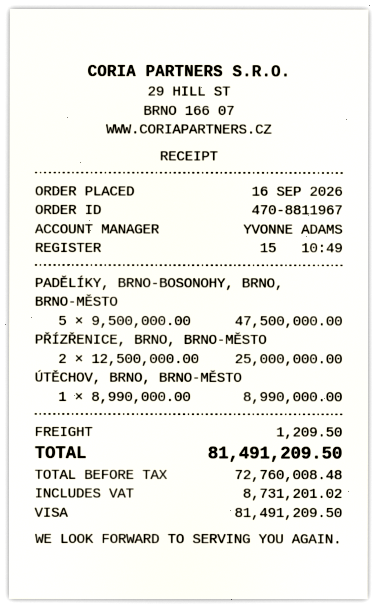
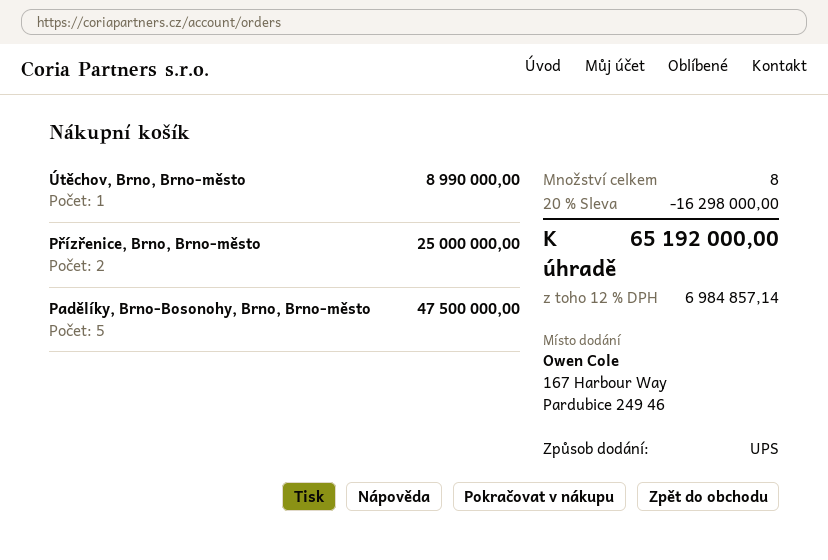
discount: none -> 20% = 16298000.00
shipping: 1209.50 -> none
tax: 8731201.02 -> 6984857.14
total: 81491209.50 -> 65192000.00

